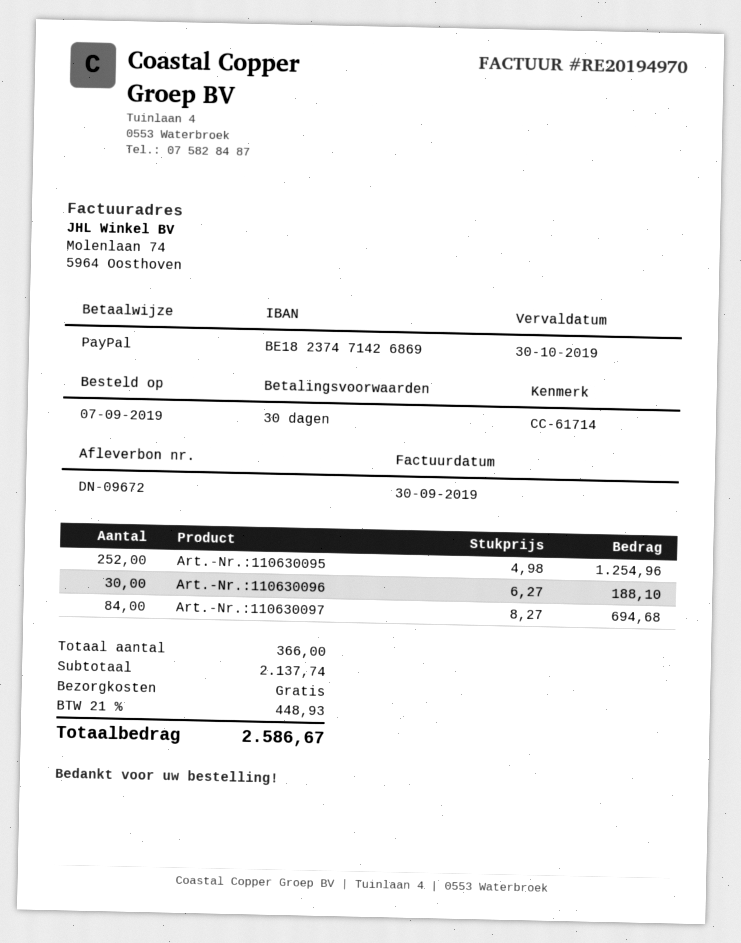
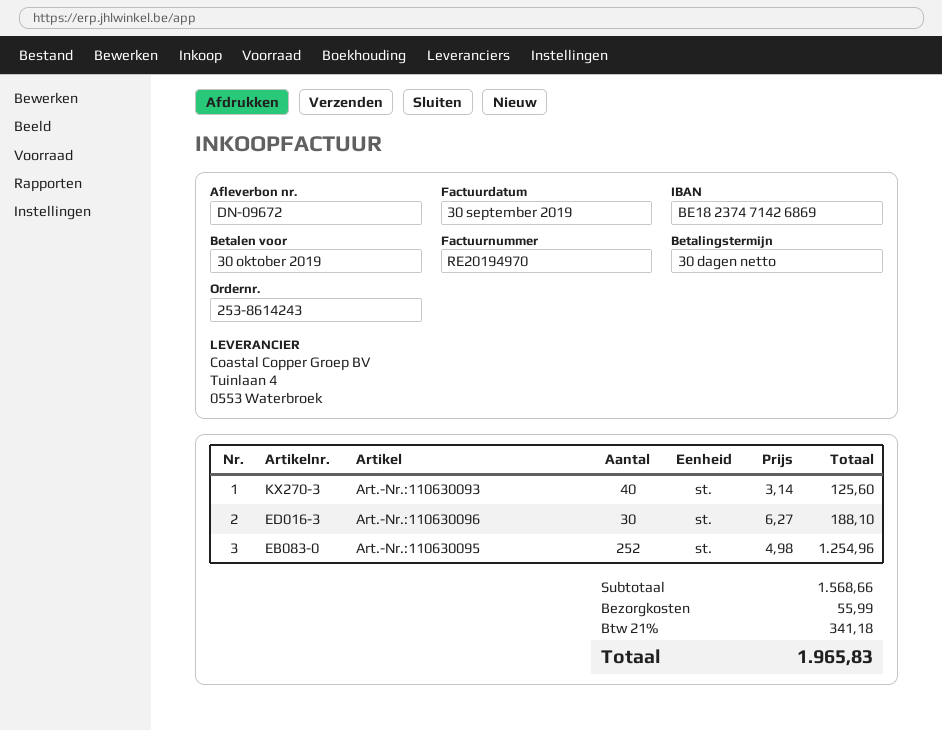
Art.-Nr.:110630097: 84 x 8.27 = 694.68 -> none
Art.-Nr.:110630093: none -> 40 x 3.14 = 125.60
subtotal: 2137.74 -> 1568.66
shipping: 0.00 -> 55.99
tax: 21% = 448.93 -> 21% = 341.18
total: 2586.67 -> 1965.83

